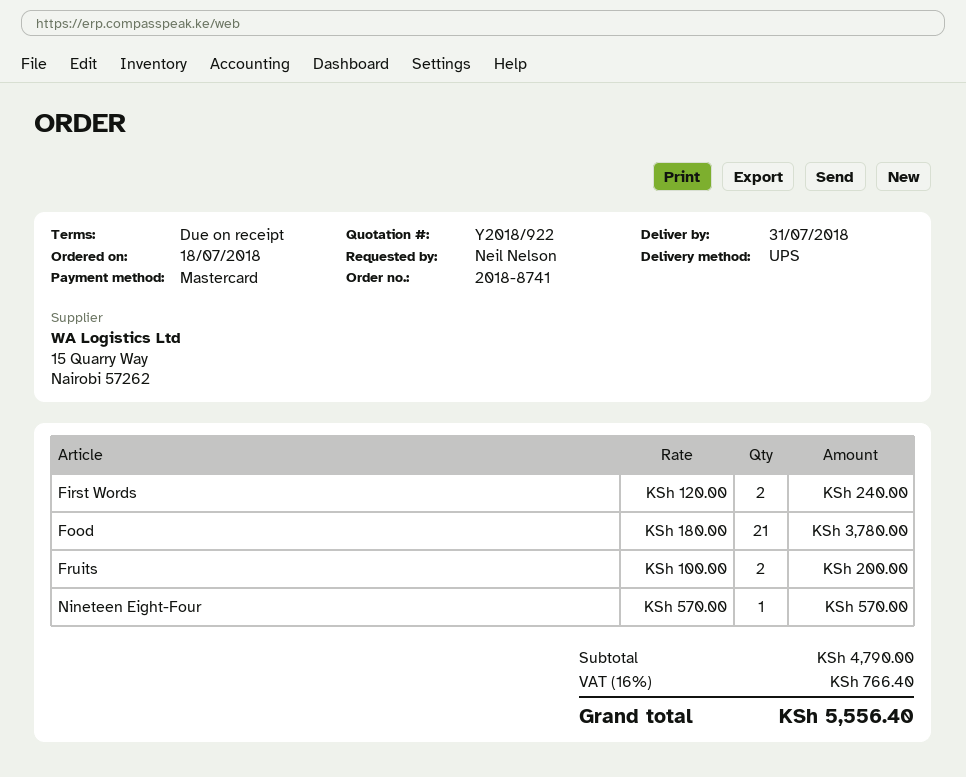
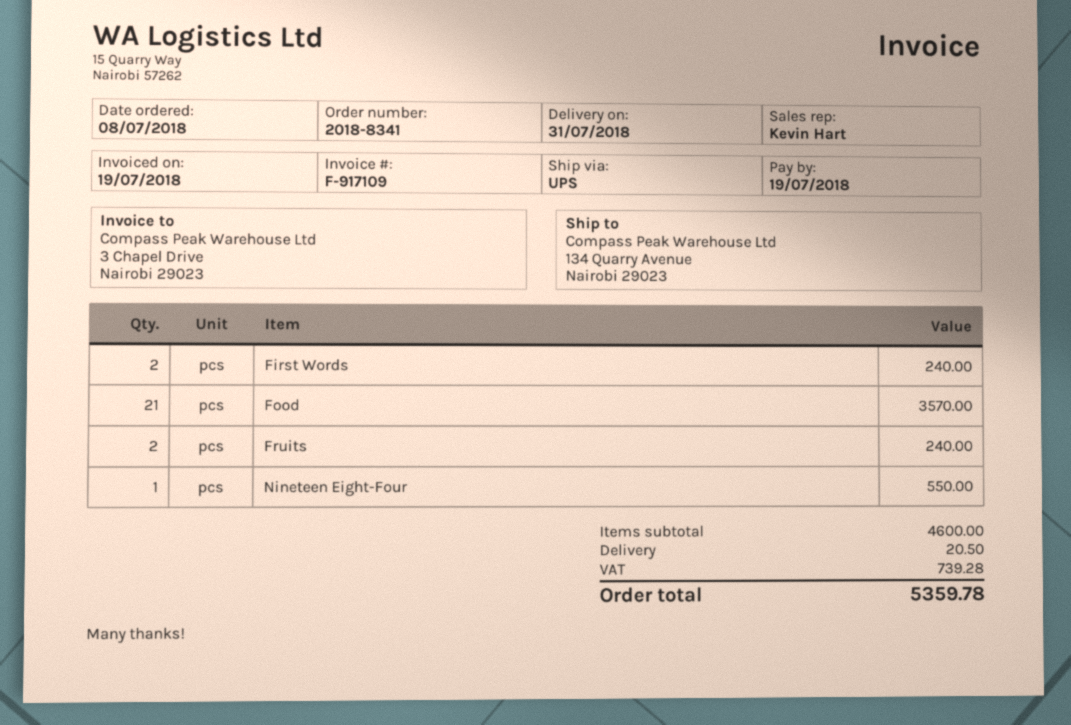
order number: 2018-8741 -> 2018-8341
order date: 2018-07-18 -> 2018-07-08
Food: 21 for 3780.00 -> 21 for 3570.00
Fruits: 2 for 200.00 -> 2 for 240.00
Nineteen Eight-Four: 1 for 570.00 -> 1 for 550.00
subtotal: 4790.00 -> 4600.00
shipping: none -> 20.50
tax: 766.40 -> 739.28
total: 5556.40 -> 5359.78

